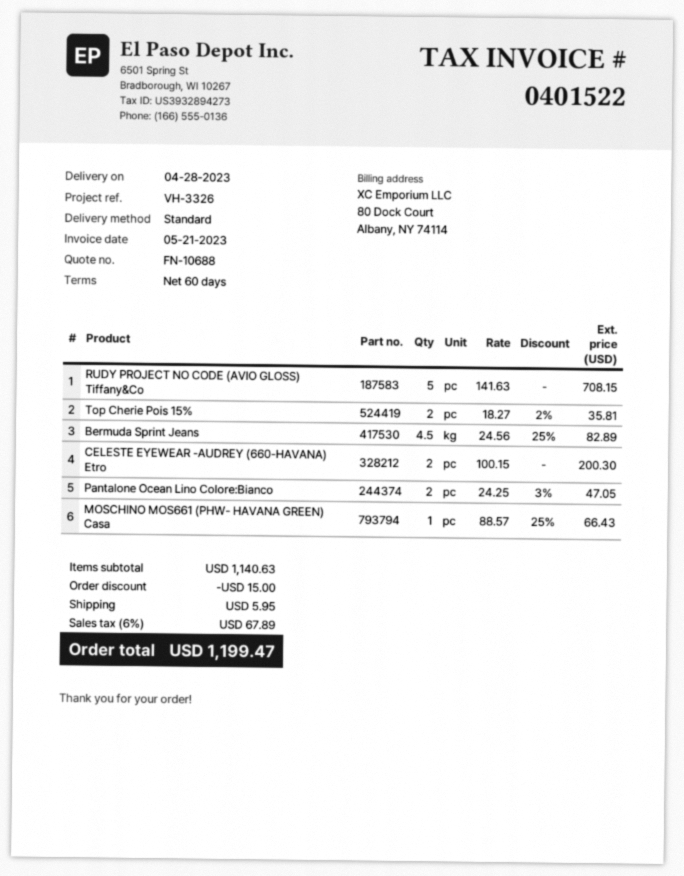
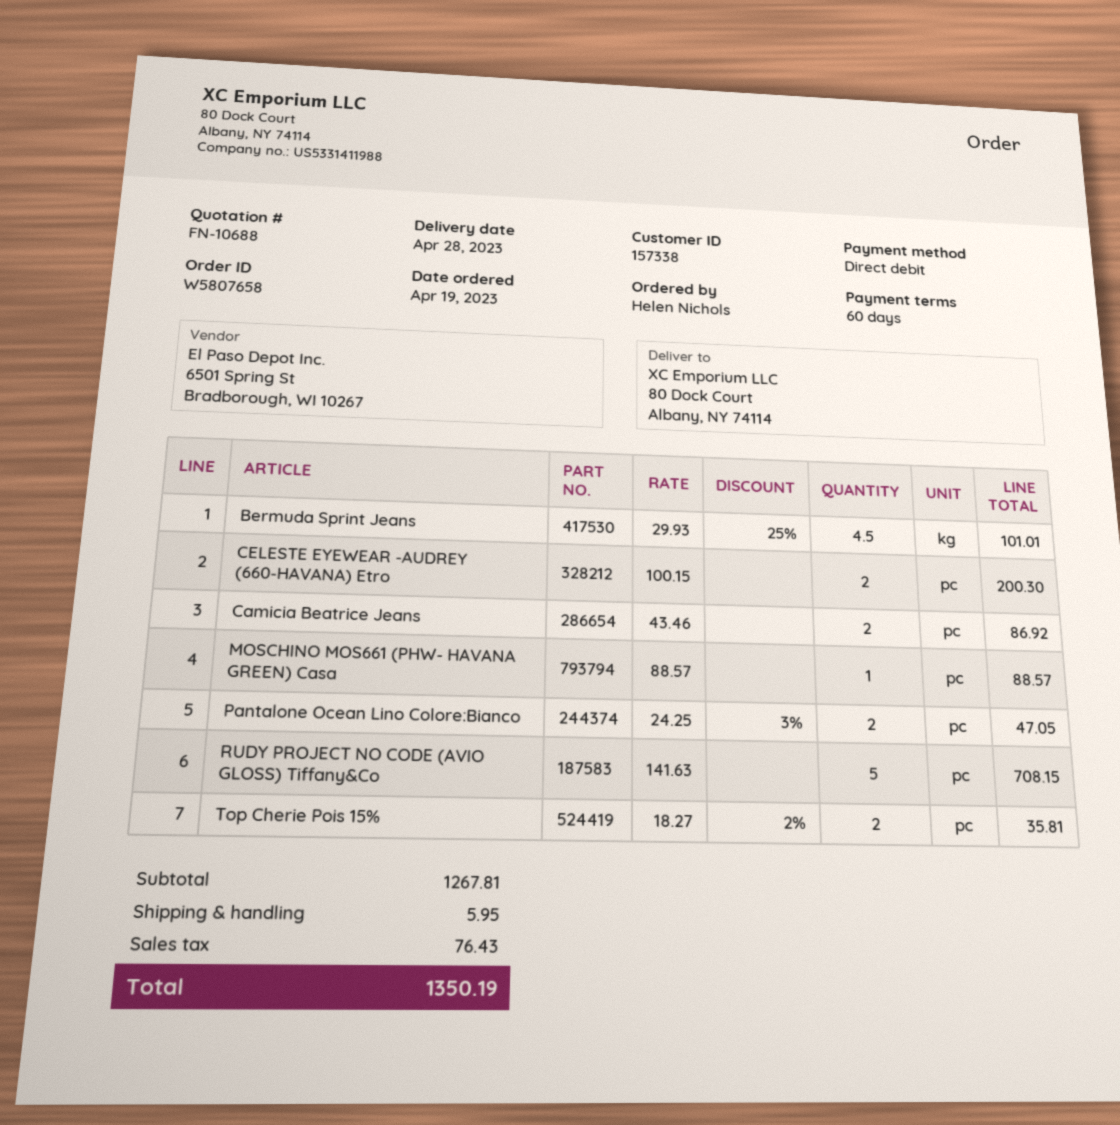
Bermuda Sprint Jeans: 4.5 x 24.56 - 25% = 82.89 -> 4.5 x 29.93 - 25% = 101.01
MOSCHINO MOS661 (PHW- HAVANA GREEN) Casa: 1 x 88.57 - 25% = 66.43 -> 1 x 88.57 = 88.57
Camicia Beatrice Jeans: none -> 2 x 43.46 = 86.92
subtotal: 1140.63 -> 1267.81
discount: 15.00 -> none
tax: 67.89 -> 76.43
total: 1199.47 -> 1350.19

